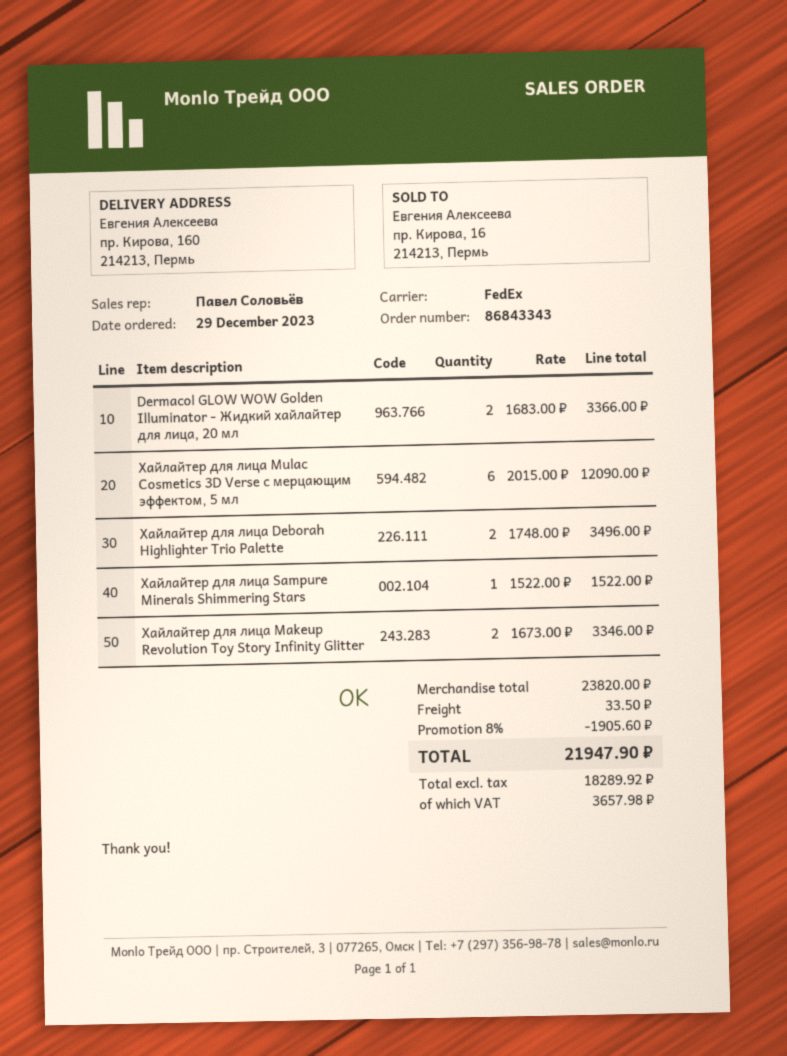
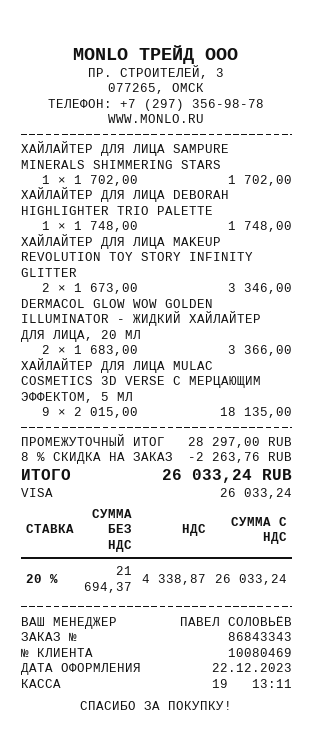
order date: 2023-12-29 -> 2023-12-22
Хайлайтер для лица Mulac Cosmetics 3D Verse с мерцающим эффектом, 5 мл: 6 x 2015.00 = 12090.00 -> 9 x 2015.00 = 18135.00
Хайлайтер для лица Deborah Highlighter Trio Palette: 2 x 1748.00 = 3496.00 -> 1 x 1748.00 = 1748.00
Хайлайтер для лица Sampure Minerals Shimmering Stars: 1 x 1522.00 = 1522.00 -> 1 x 1702.00 = 1702.00
subtotal: 23820.00 -> 28297.00
discount: 8% = 1905.60 -> 8% = 2263.76
shipping: 33.50 -> none
net: 18289.92 -> 21694.37
tax: 3657.98 -> 4338.87
total: 21947.90 -> 26033.24

